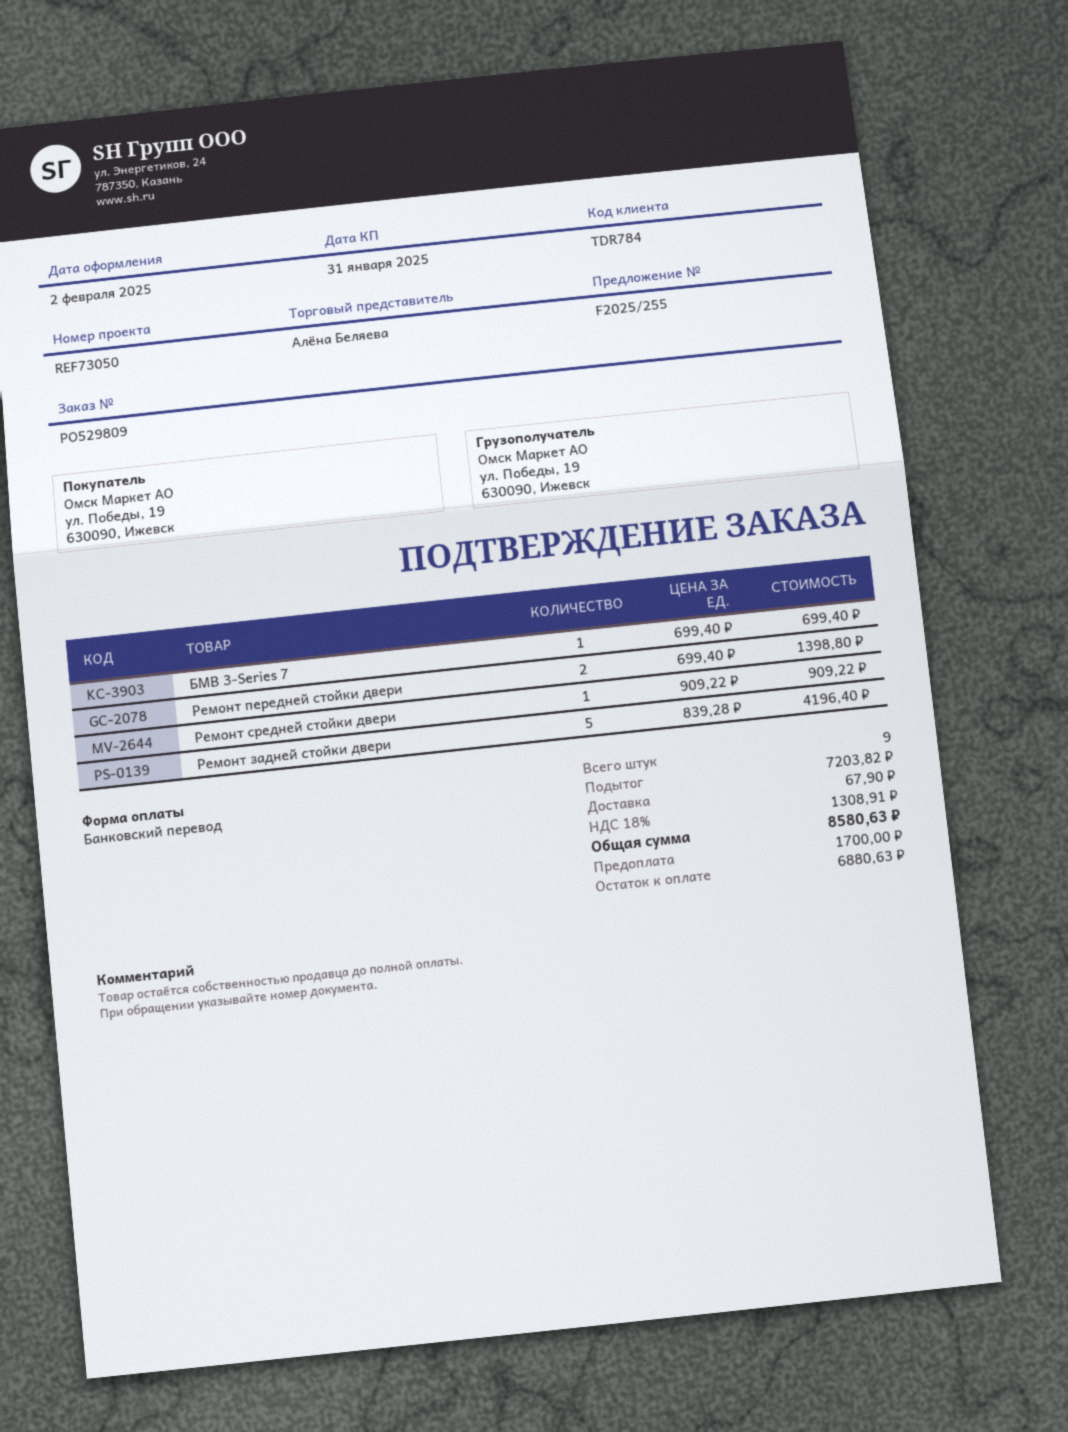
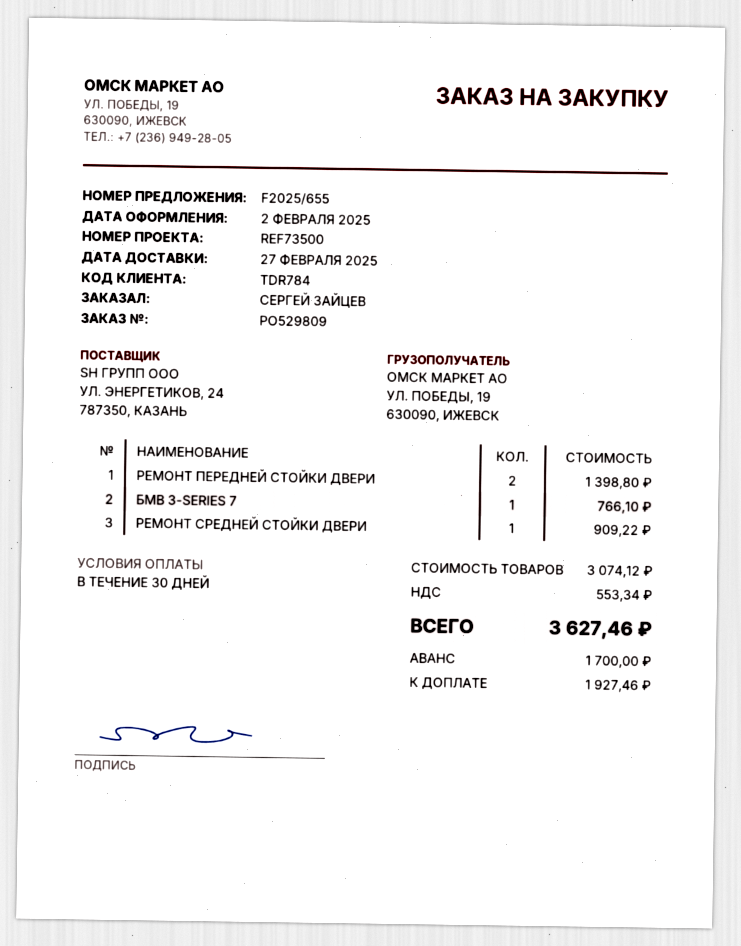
quote number: F2025/255 -> F2025/655
reference: REF73050 -> REF73500
БМВ 3-Series 7: 1 for 699.40 -> 1 for 766.10
Ремонт задней стойки двери: 5 for 4196.40 -> none
subtotal: 7203.82 -> 3074.12
shipping: 67.90 -> none
tax: 1308.91 -> 553.34
total: 8580.63 -> 3627.46
balance: 6880.63 -> 1927.46

